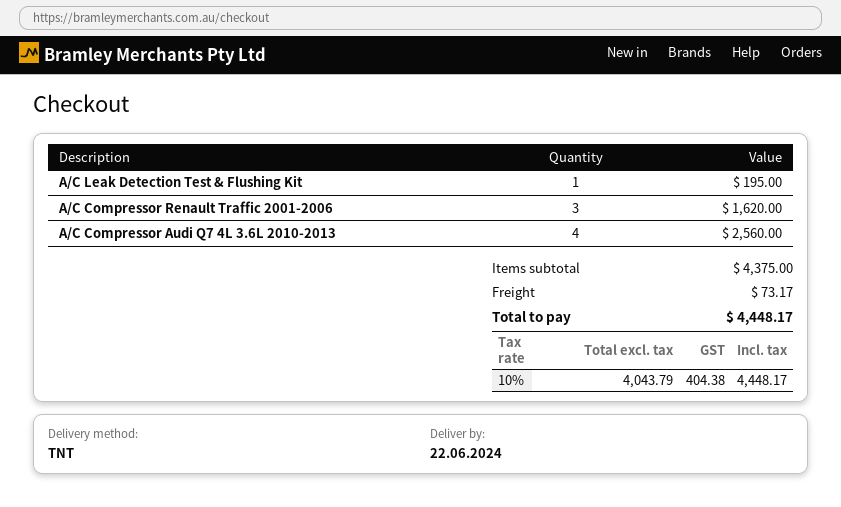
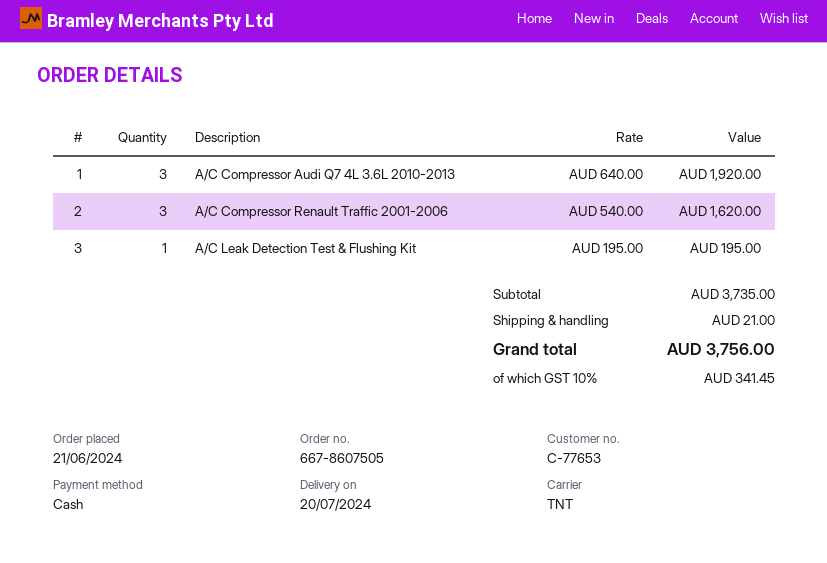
delivery date: 2024-06-22 -> 2024-07-20
A/C Compressor Audi Q7 4L 3.6L 2010-2013: 4 for 2560.00 -> 3 for 1920.00
subtotal: 4375.00 -> 3735.00
shipping: 73.17 -> 21.00
tax: 10% = 404.38 -> 10% = 341.45
total: 4448.17 -> 3756.00

